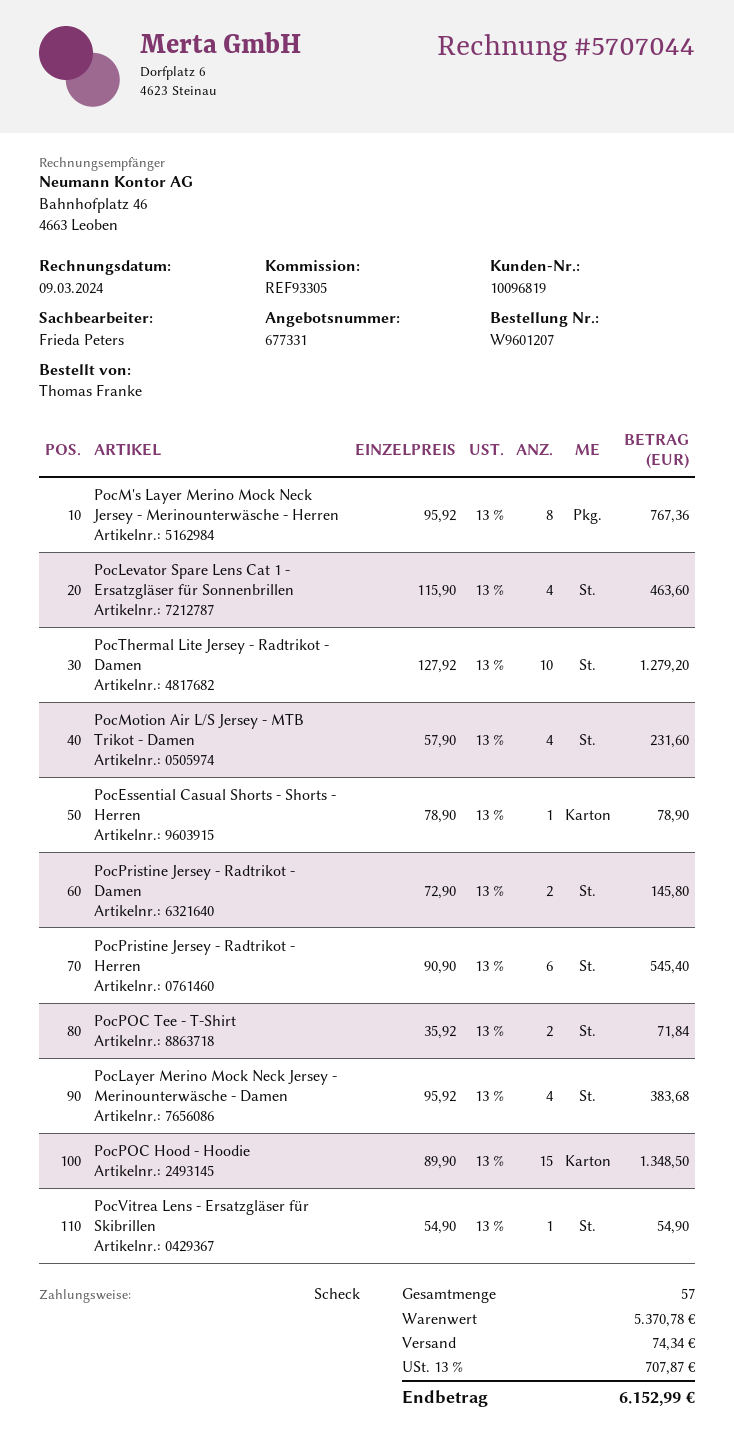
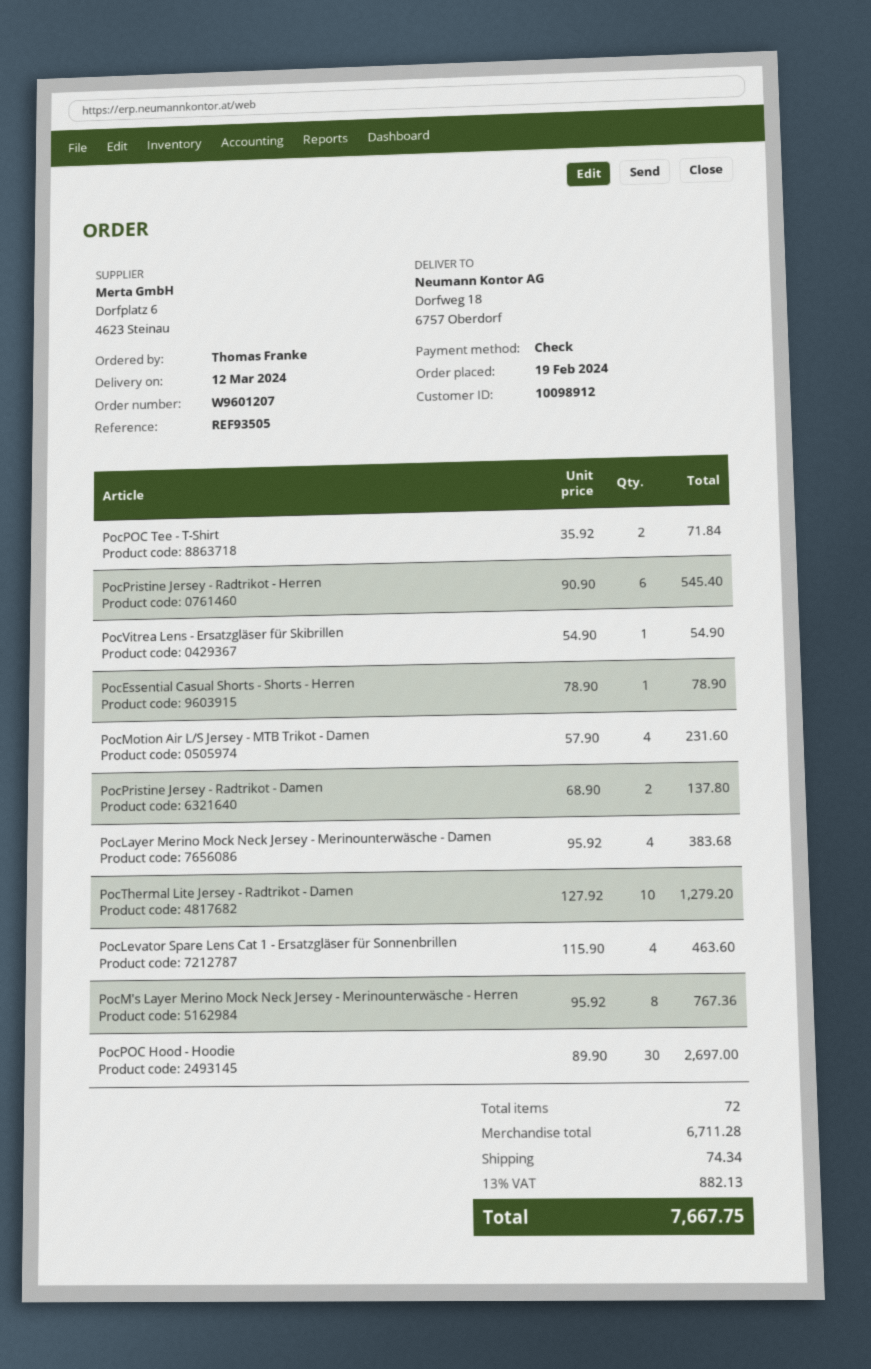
customer number: 10096819 -> 10098912
reference: REF93305 -> REF93505
PocPristine Jersey - Radtrikot - Damen: 2 x 72.90 = 145.80 -> 2 x 68.90 = 137.80
PocPOC Hood - Hoodie: 15 x 89.90 = 1348.50 -> 30 x 89.90 = 2697.00
total quantity: 57 -> 72
subtotal: 5370.78 -> 6711.28
tax: 13% = 707.87 -> 13% = 882.13
total: 6152.99 -> 7667.75

